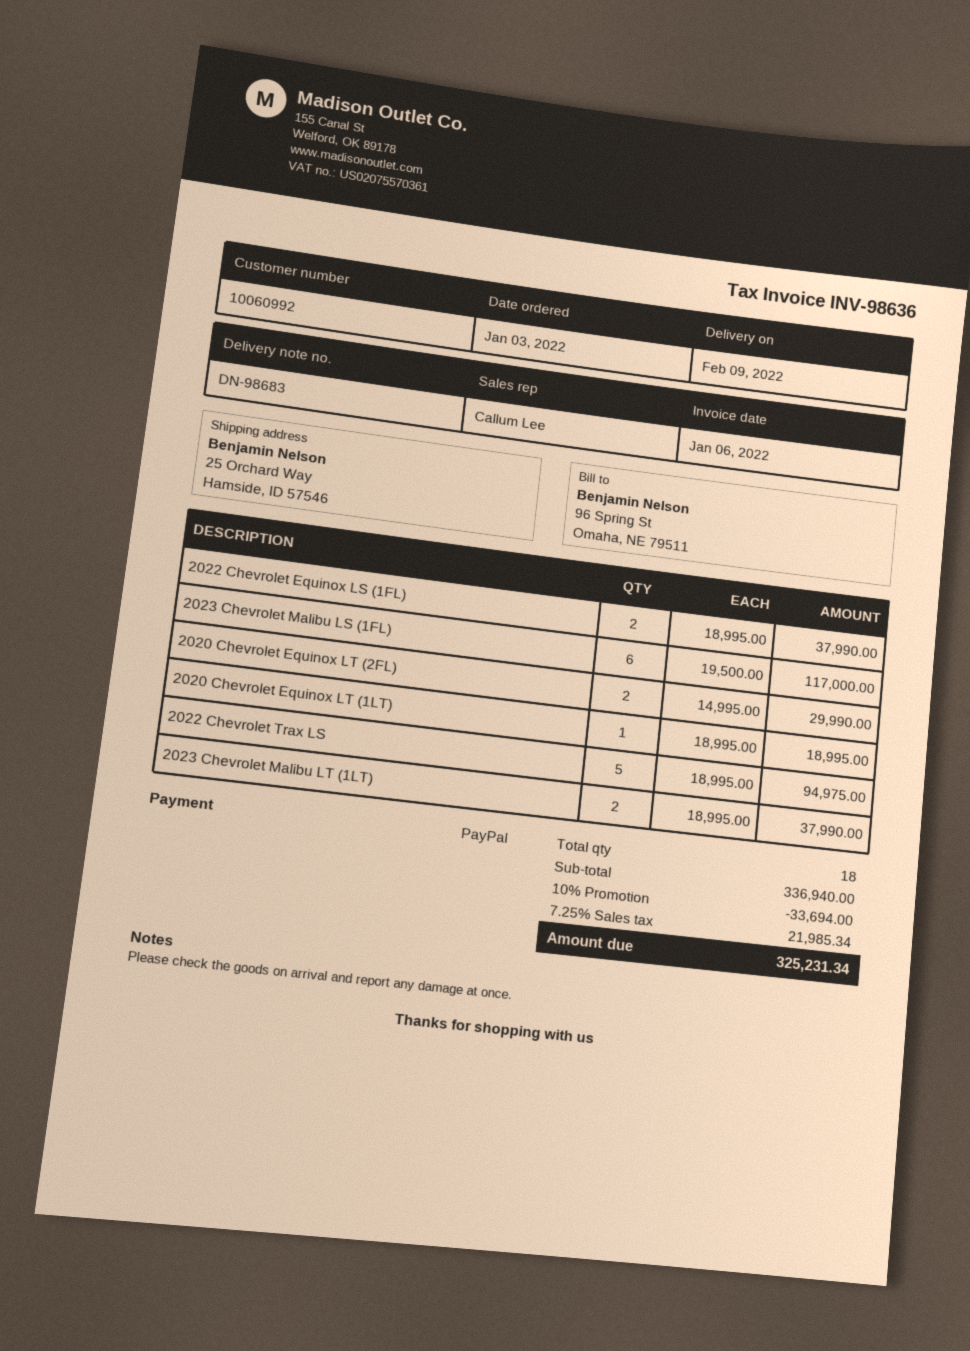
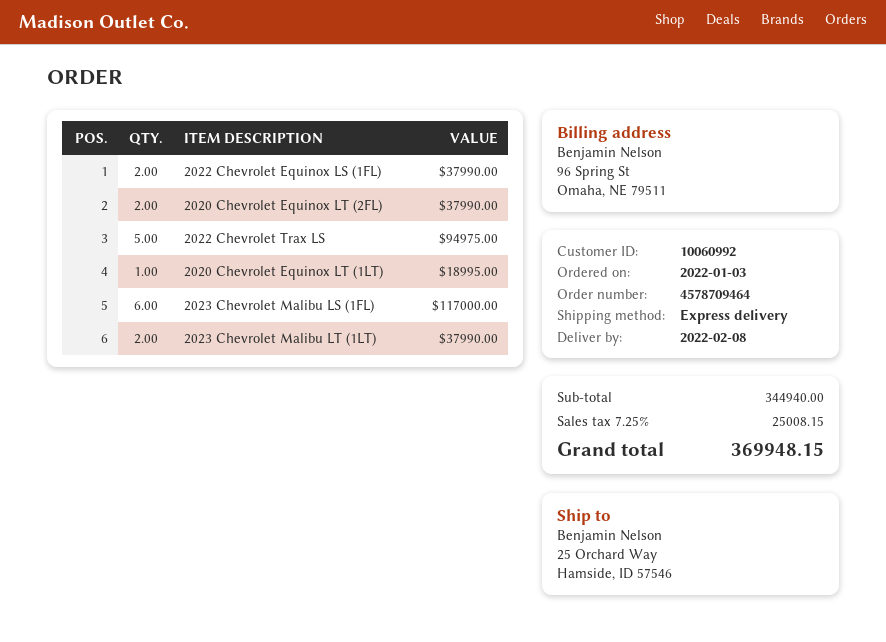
delivery date: 2022-02-09 -> 2022-02-08
2020 Chevrolet Equinox LT (2FL): 2 for 29990.00 -> 2 for 37990.00
subtotal: 336940.00 -> 344940.00
discount: 10% = 33694.00 -> none
tax: 7.25% = 21985.34 -> 7.25% = 25008.15
total: 325231.34 -> 369948.15

